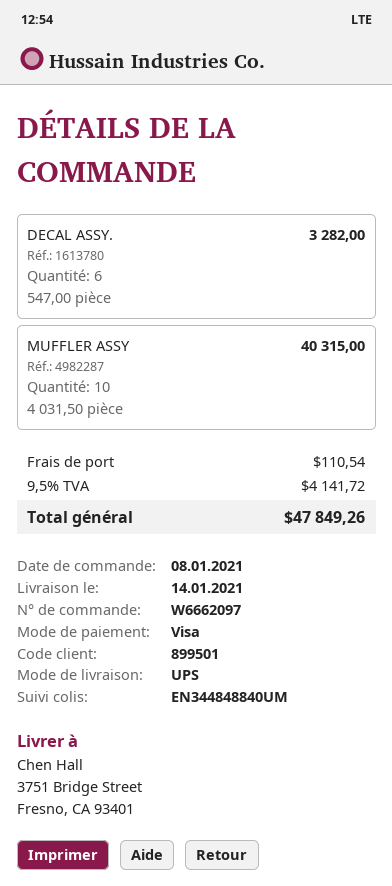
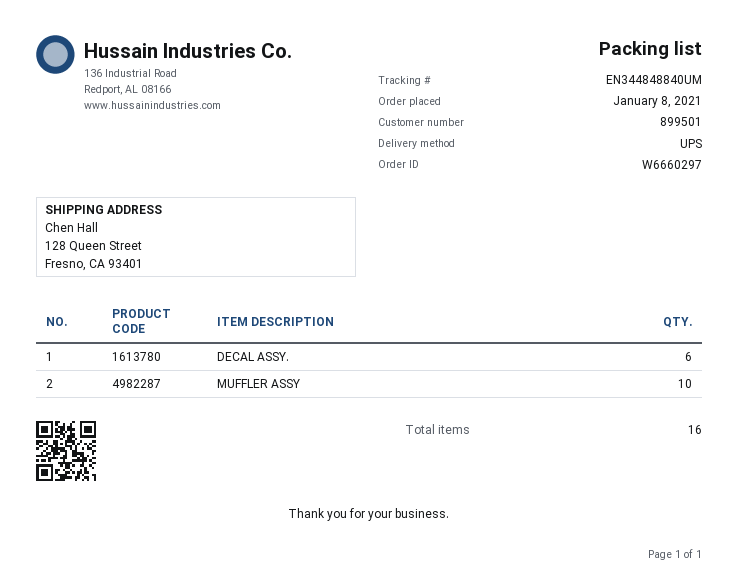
order number: W6662097 -> W6660297
ship to: 3751 Bridge Street, Fresno, CA 93401 -> 128 Queen Street, Fresno, CA 93401

